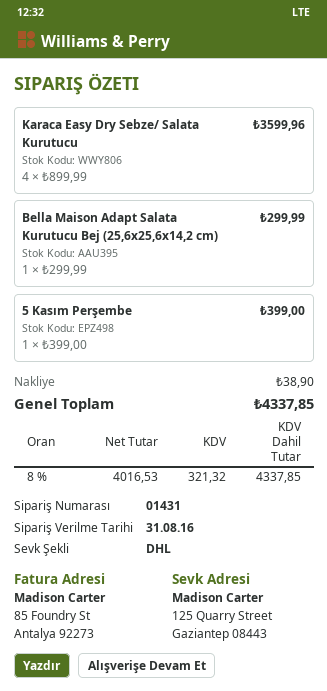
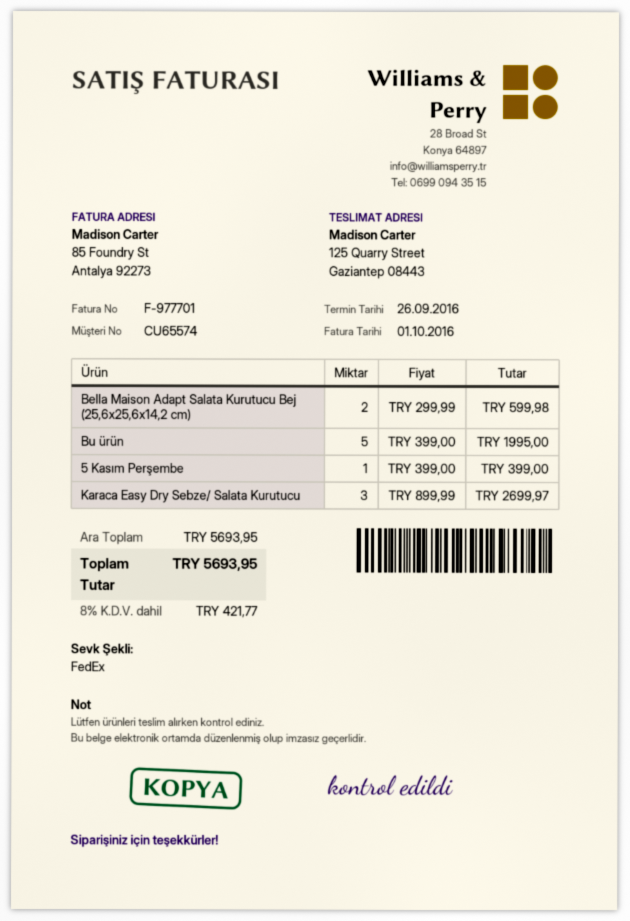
shipping method: DHL -> FedEx
Karaca Easy Dry Sebze/ Salata Kurutucu: 4 x 899.99 = 3599.96 -> 3 x 899.99 = 2699.97
Bella Maison Adapt Salata Kurutucu Bej (25,6x25,6x14,2 cm): 1 x 299.99 = 299.99 -> 2 x 299.99 = 599.98
Bu ürün: none -> 5 x 399.00 = 1995.00
shipping: 38.90 -> none
tax: 8% = 321.32 -> 8% = 421.77
total: 4337.85 -> 5693.95

